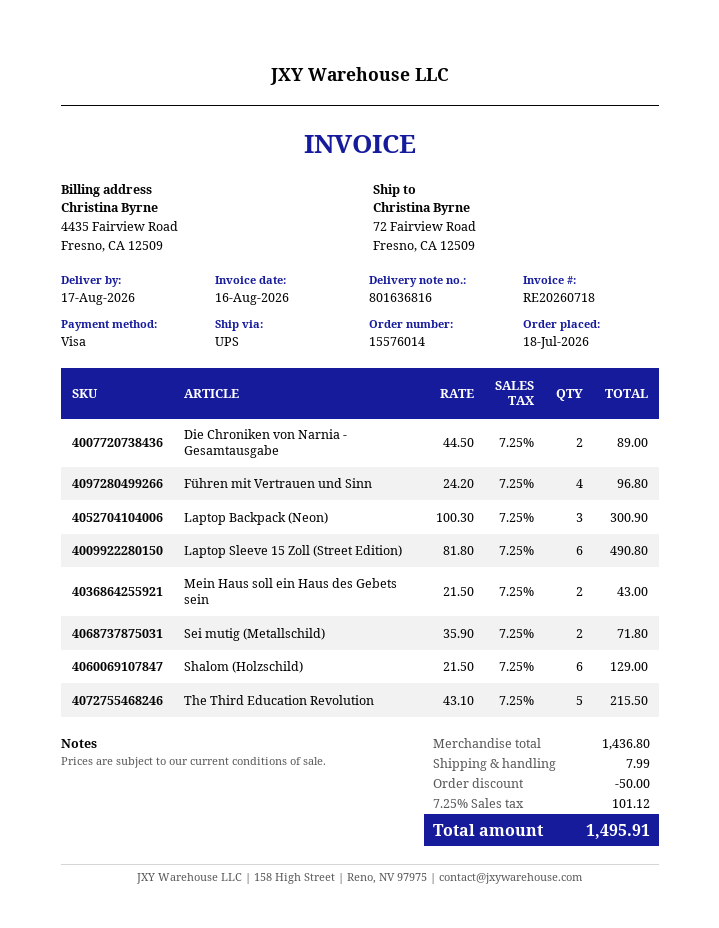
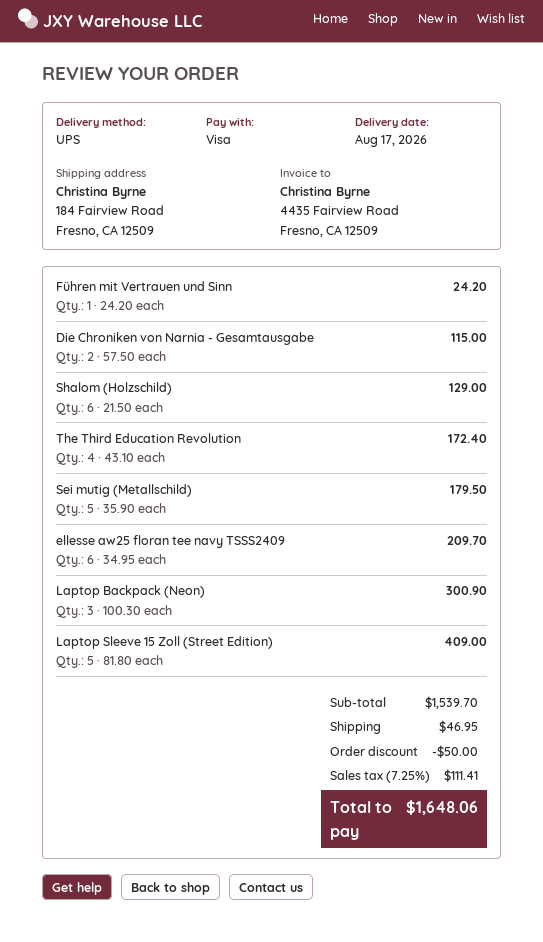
ship to: 72 Fairview Road, Fresno, CA 12509 -> 184 Fairview Road, Fresno, CA 12509
Die Chroniken von Narnia - Gesamtausgabe: 2 x 44.50 = 89.00 -> 2 x 57.50 = 115.00
Führen mit Vertrauen und Sinn: 4 x 24.20 = 96.80 -> 1 x 24.20 = 24.20
Laptop Sleeve 15 Zoll (Street Edition): 6 x 81.80 = 490.80 -> 5 x 81.80 = 409.00
Mein Haus soll ein Haus des Gebets sein: 2 x 21.50 = 43.00 -> none
Sei mutig (Metallschild): 2 x 35.90 = 71.80 -> 5 x 35.90 = 179.50
The Third Education Revolution: 5 x 43.10 = 215.50 -> 4 x 43.10 = 172.40
ellesse aw25 floran tee navy TSSS2409: none -> 6 x 34.95 = 209.70
subtotal: 1436.80 -> 1539.70
shipping: 7.99 -> 46.95
tax: 7.25% = 101.12 -> 7.25% = 111.41
total: 1495.91 -> 1648.06

